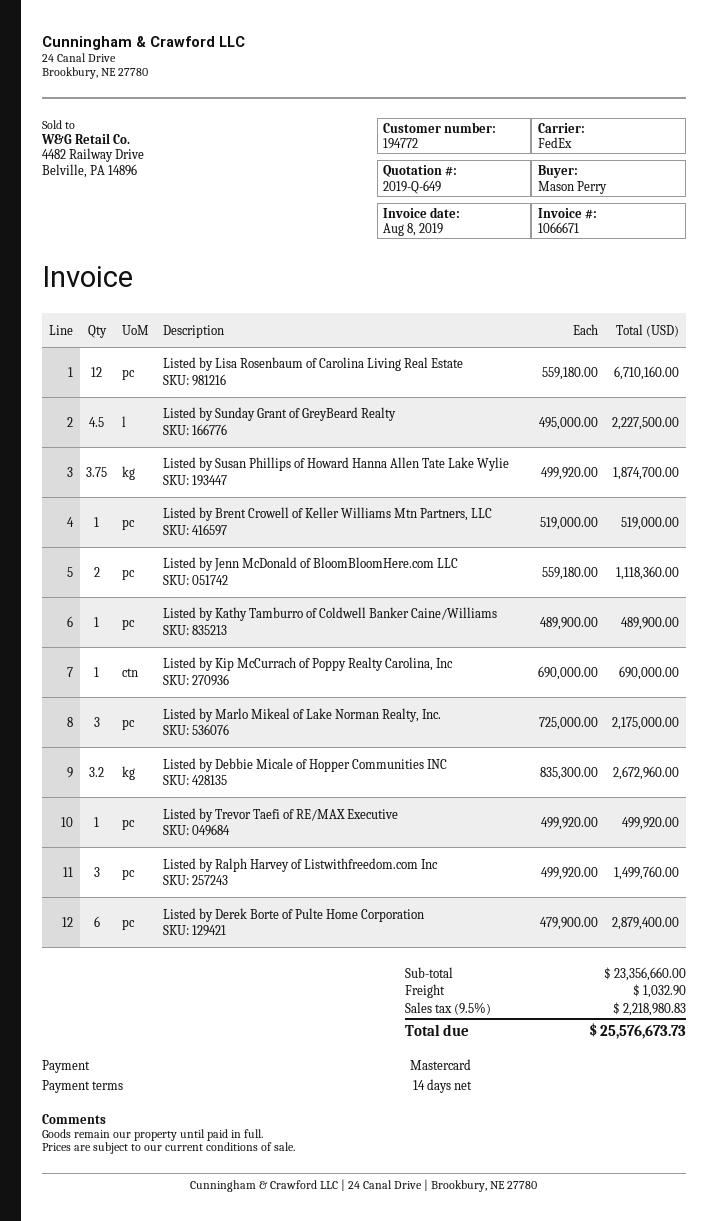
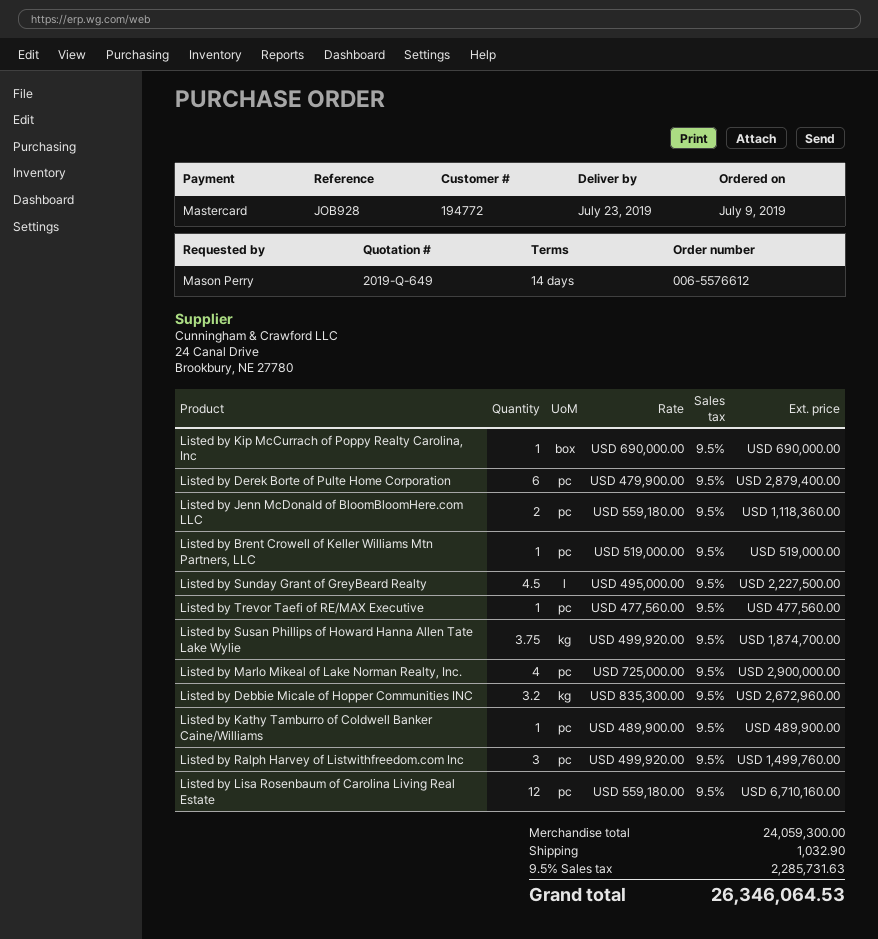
Listed by Marlo Mikeal of Lake Norman Realty, Inc.: 3 x 725000.00 = 2175000.00 -> 4 x 725000.00 = 2900000.00
Listed by Trevor Taefi of RE/MAX Executive: 1 x 499920.00 = 499920.00 -> 1 x 477560.00 = 477560.00
subtotal: 23356660.00 -> 24059300.00
tax: 9.5% = 2218980.83 -> 9.5% = 2285731.63
total: 25576673.73 -> 26346064.53

